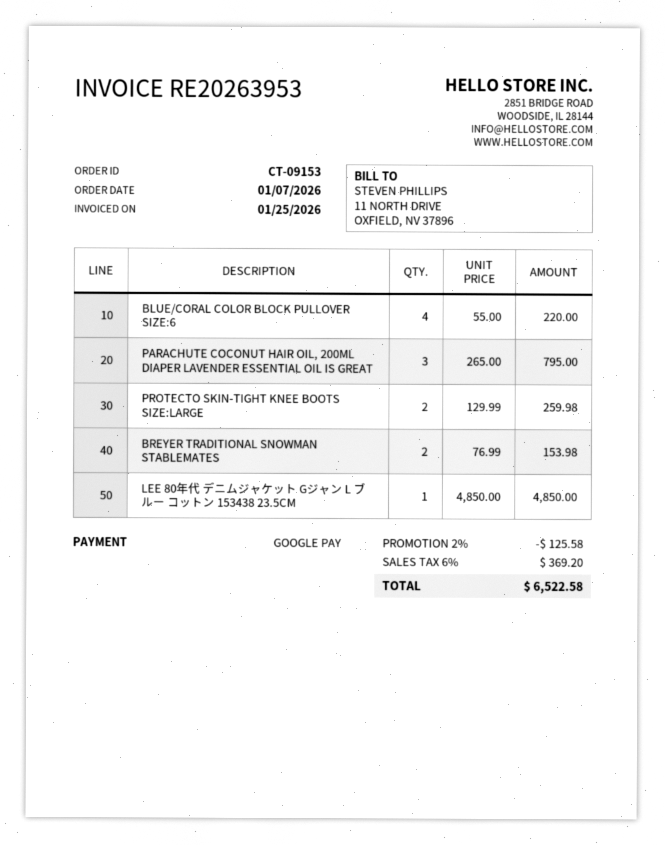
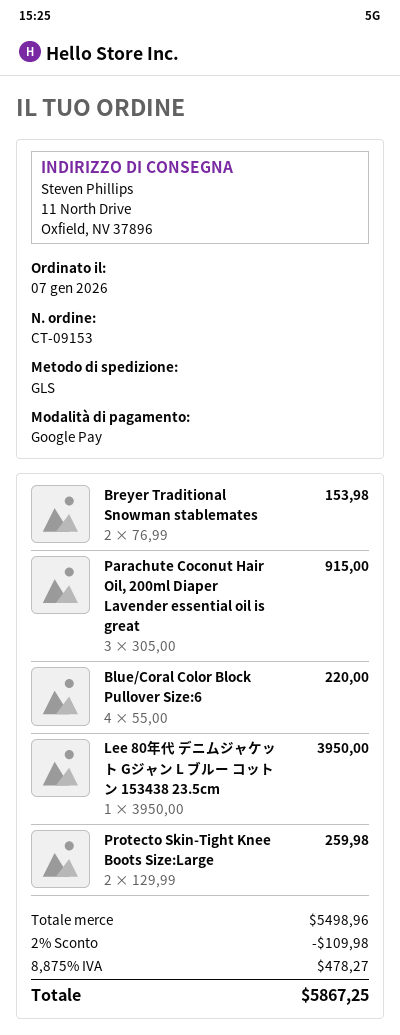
PARACHUTE COCONUT HAIR OIL, 200ML DIAPER LAVENDER ESSENTIAL OIL IS GREAT: 3 x 265.00 = 795.00 -> 3 x 305.00 = 915.00
LEE 80年代 デニムジャケット Gジャン L ブルー コットン 153438 23.5CM: 1 x 4850.00 = 4850.00 -> 1 x 3950.00 = 3950.00
discount: 2% = 125.58 -> 2% = 109.98
tax: 6% = 369.20 -> 8.875% = 478.27
total: 6522.58 -> 5867.25

